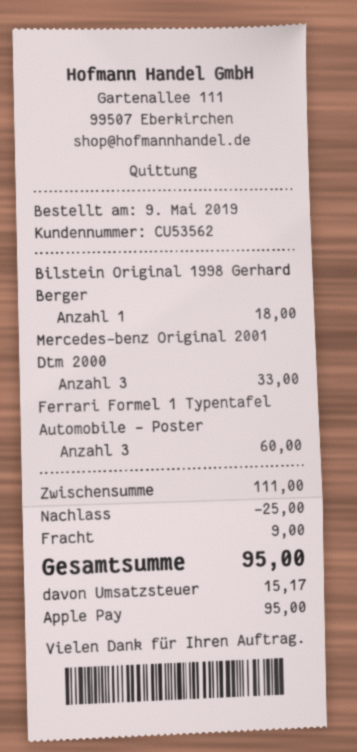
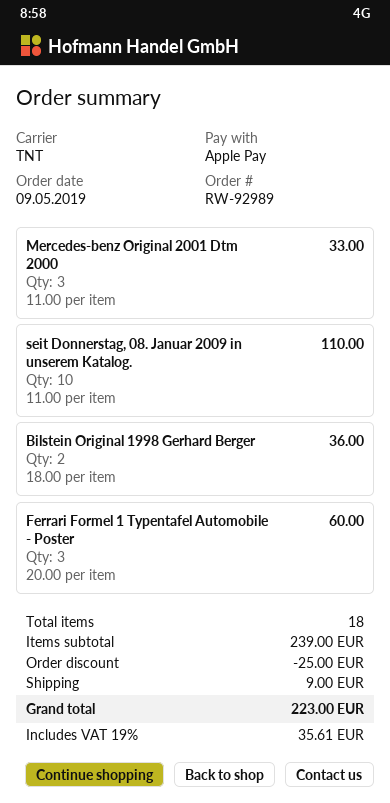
Bilstein Original 1998 Gerhard Berger: 1 for 18.00 -> 2 for 36.00
seit Donnerstag, 08. Januar 2009 in unserem Katalog.: none -> 10 for 110.00
subtotal: 111.00 -> 239.00
tax: 15.17 -> 35.61
total: 95.00 -> 223.00

